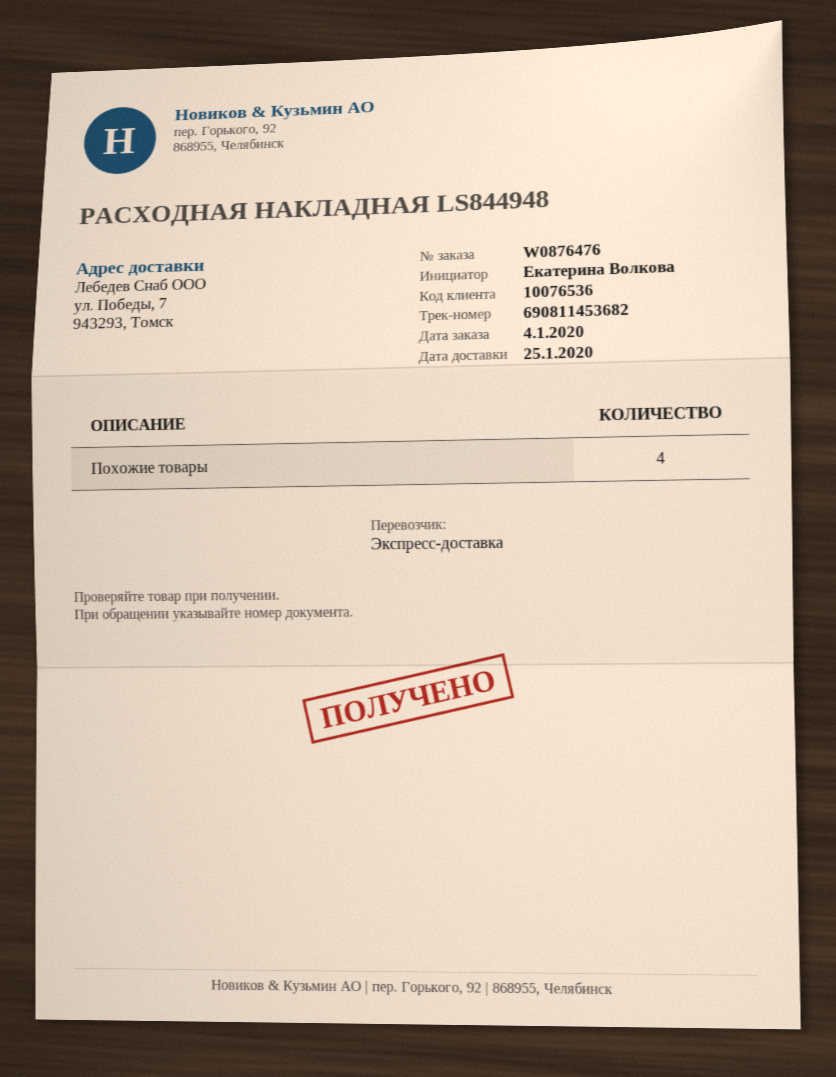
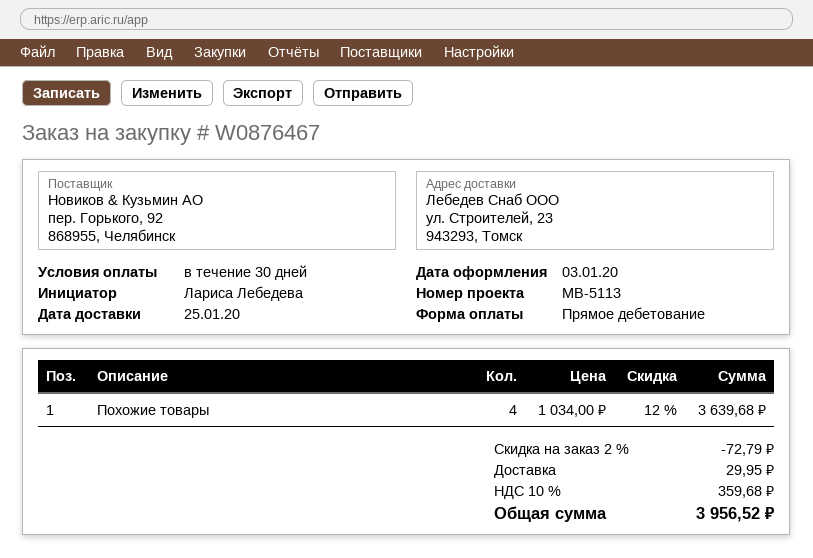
order number: W0876476 -> W0876467
order date: 2020-01-04 -> 2020-01-03
ordered by: Екатерина Волкова -> Лариса Лебедева
ship to: ул. Победы, 7, 943293, Томск -> ул. Строителей, 23, 943293, Томск

